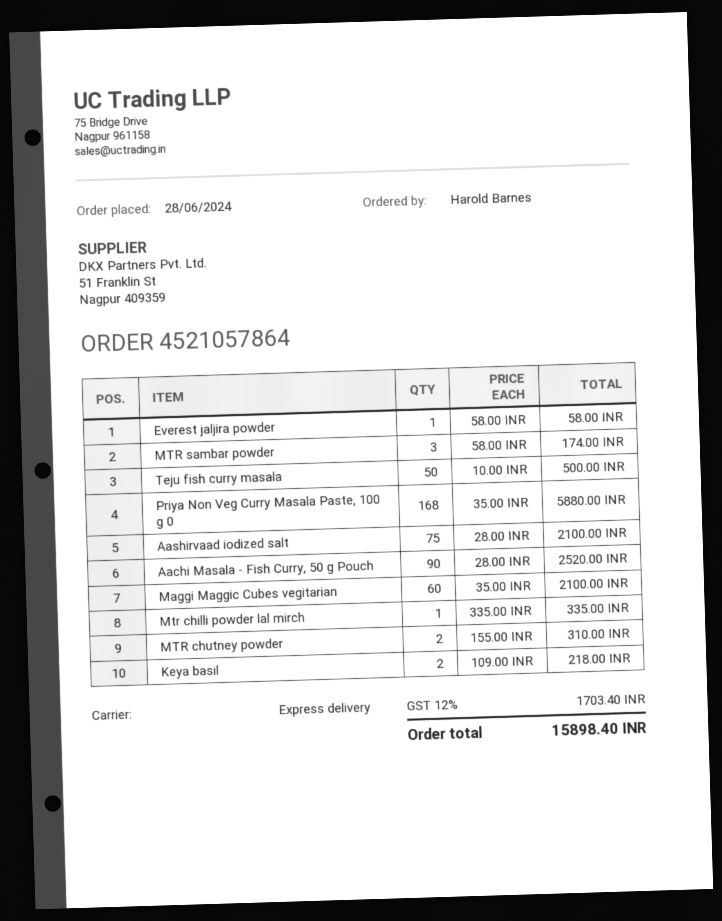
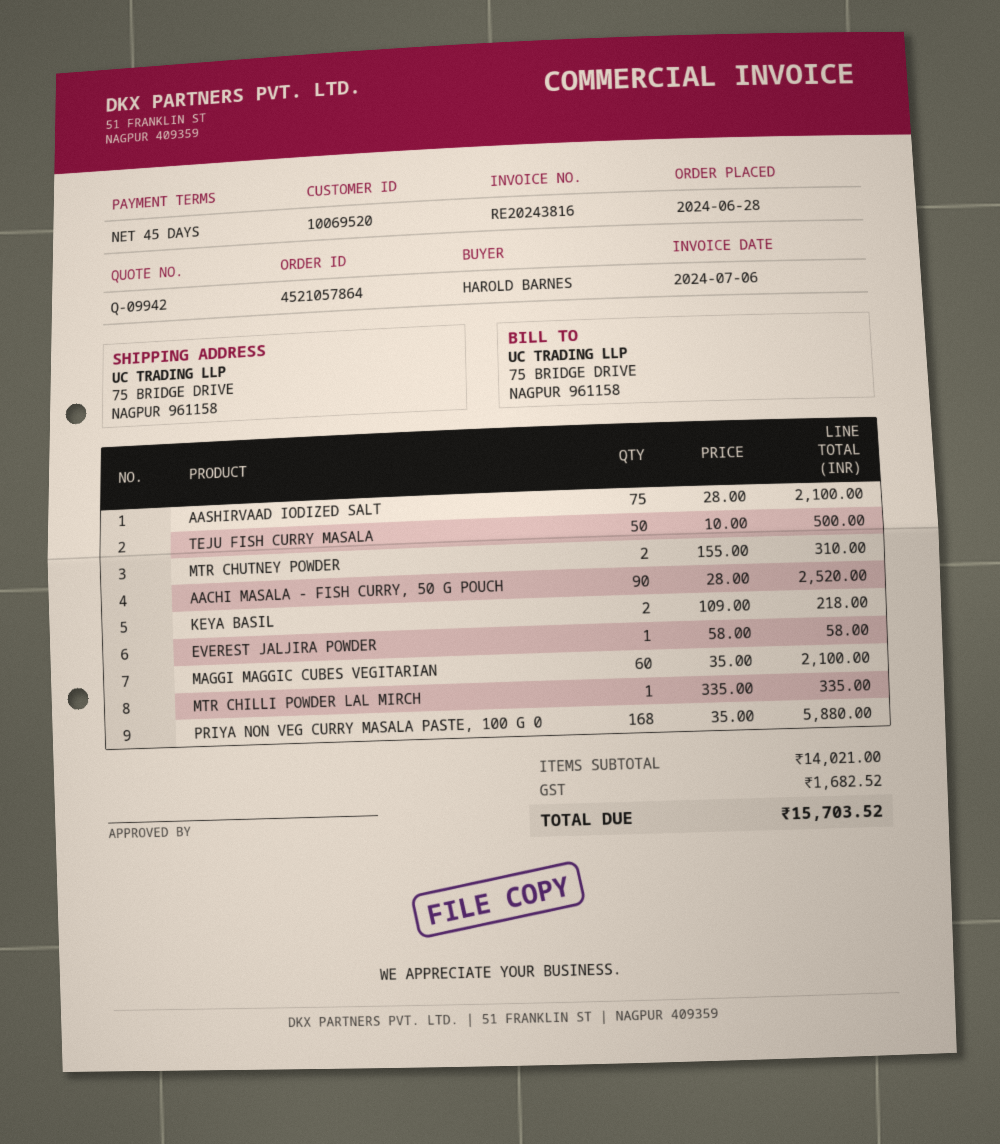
MTR sambar powder: 3 x 58.00 = 174.00 -> none
tax: 1703.40 -> 1682.52
total: 15898.40 -> 15703.52

